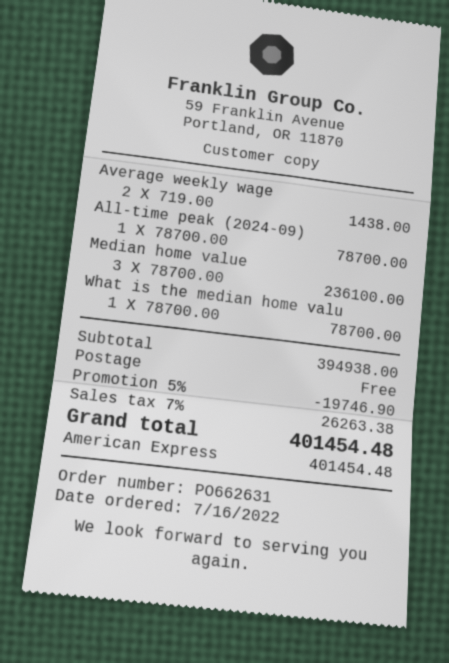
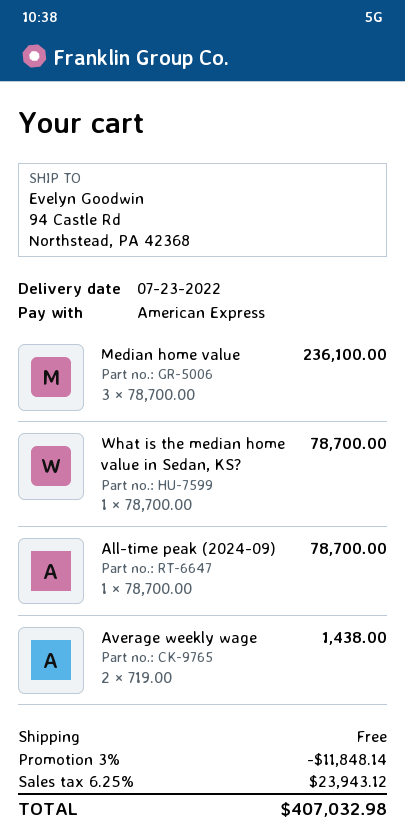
discount: 5% = 19746.90 -> 3% = 11848.14
tax: 7% = 26263.38 -> 6.25% = 23943.12
total: 401454.48 -> 407032.98

